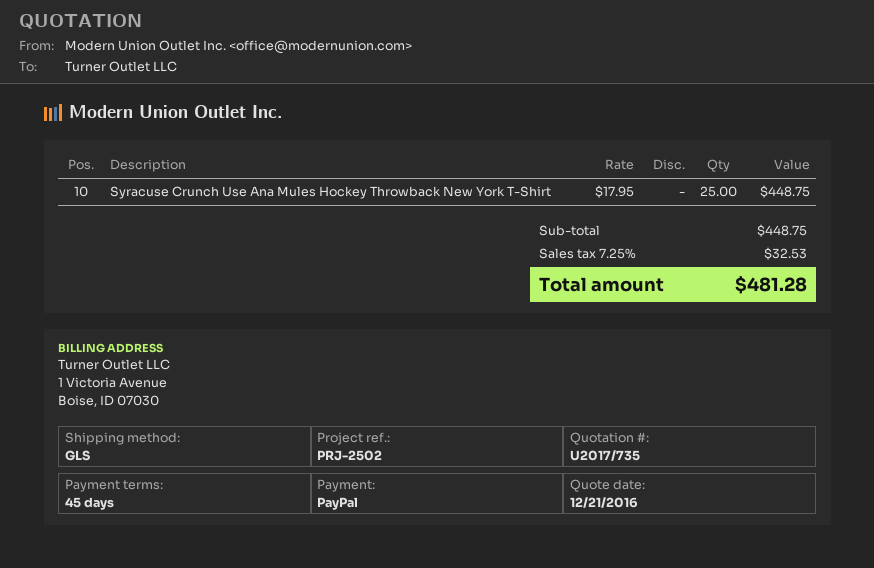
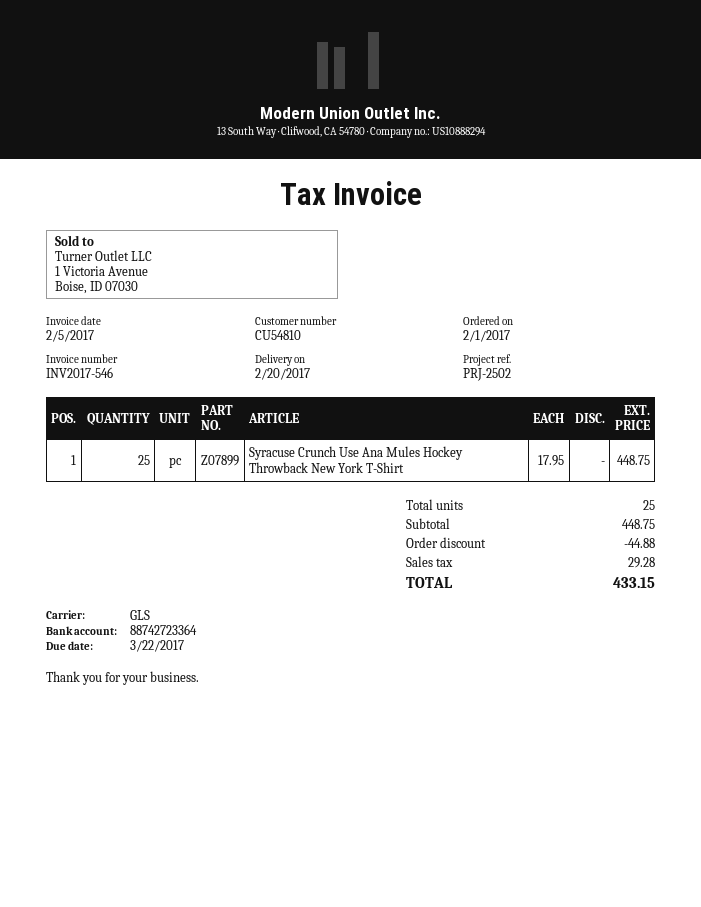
discount: none -> 44.88
tax: 32.53 -> 29.28
total: 481.28 -> 433.15

